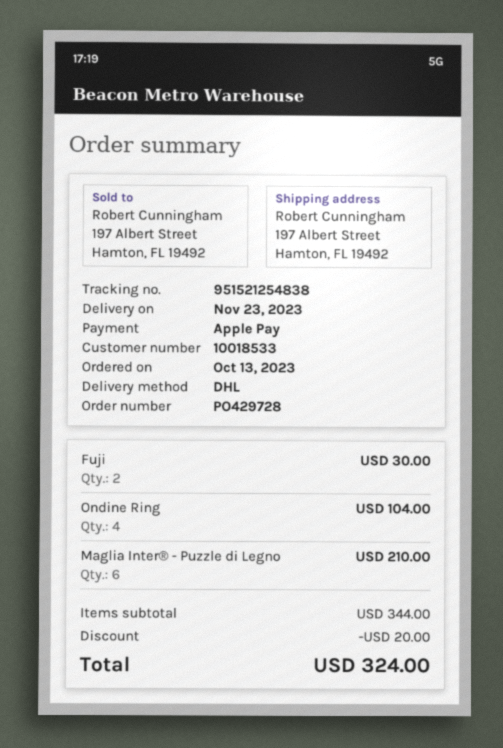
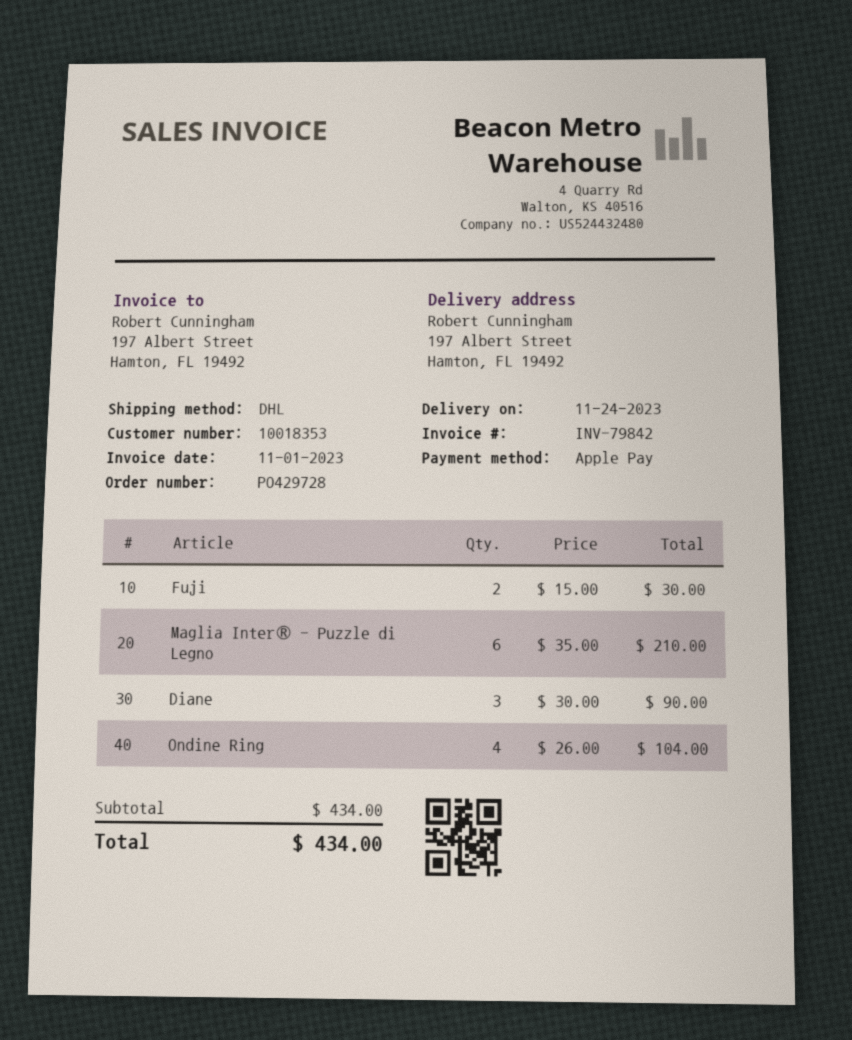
delivery date: 2023-11-23 -> 2023-11-24
customer number: 10018533 -> 10018353
Diane: none -> 3 for 90.00
subtotal: 344.00 -> 434.00
discount: 20.00 -> none
total: 324.00 -> 434.00

